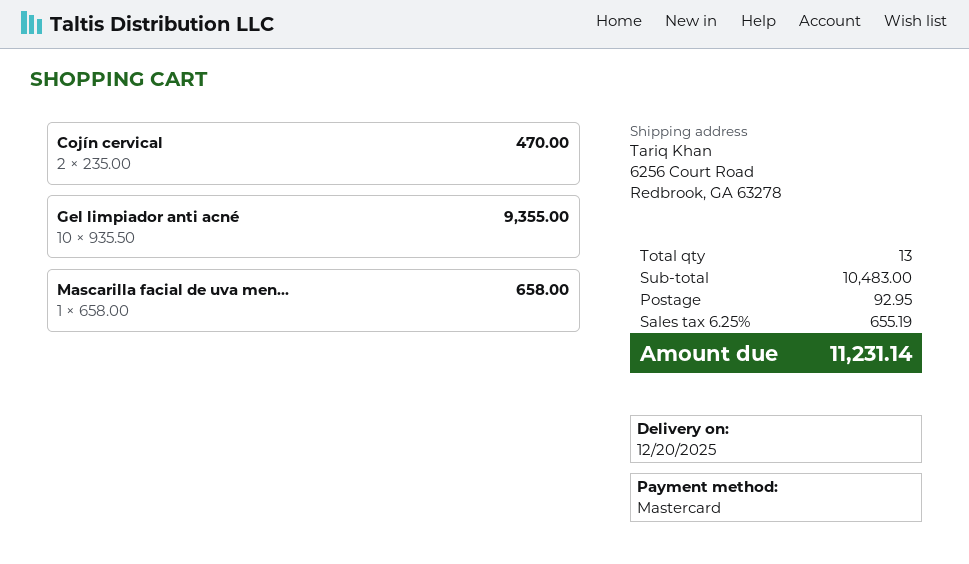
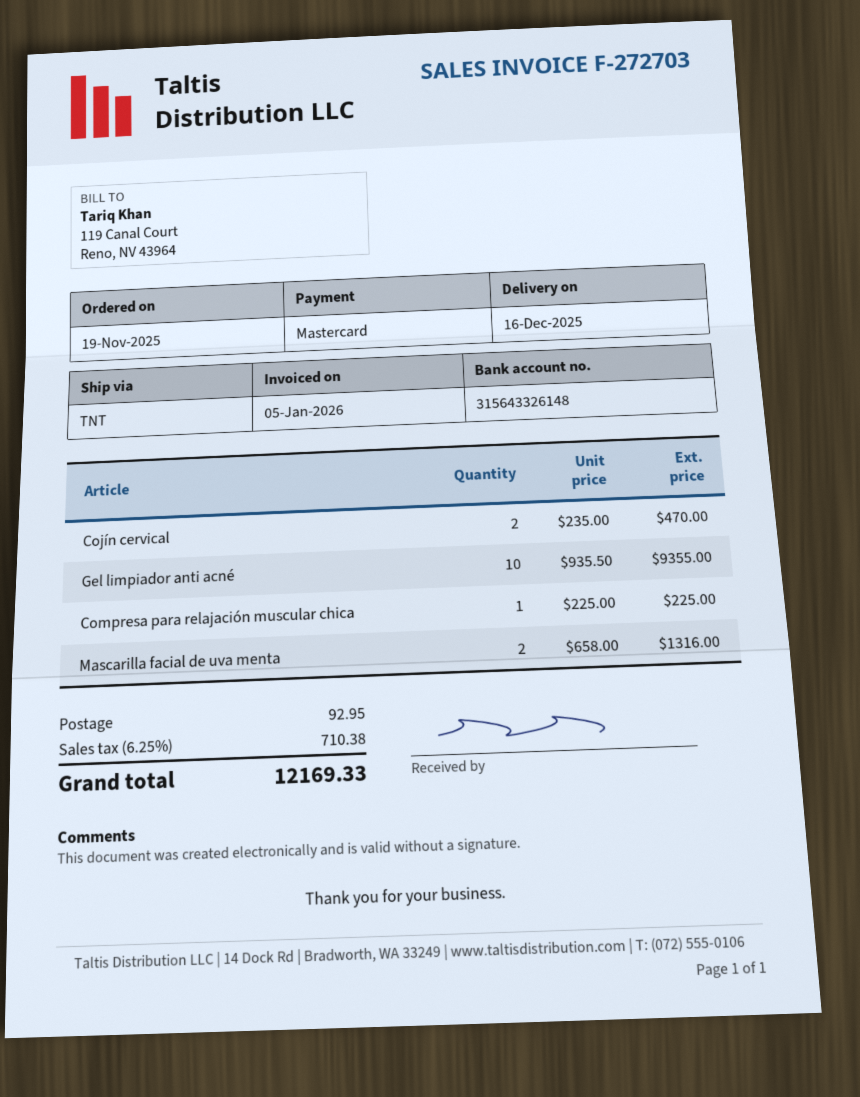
delivery date: 2025-12-20 -> 2025-12-16
Mascarilla facial de uva men...: 1 x 658.00 = 658.00 -> 2 x 658.00 = 1316.00
Compresa para relajación muscular chica: none -> 1 x 225.00 = 225.00
tax: 6.25% = 655.19 -> 6.25% = 710.38
total: 11231.14 -> 12169.33

